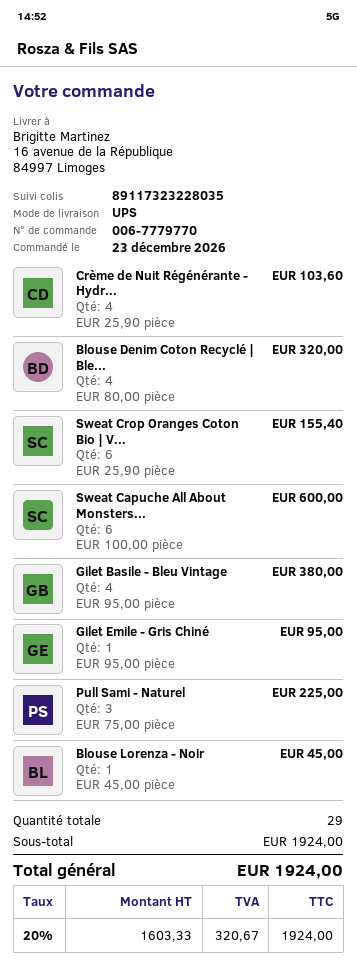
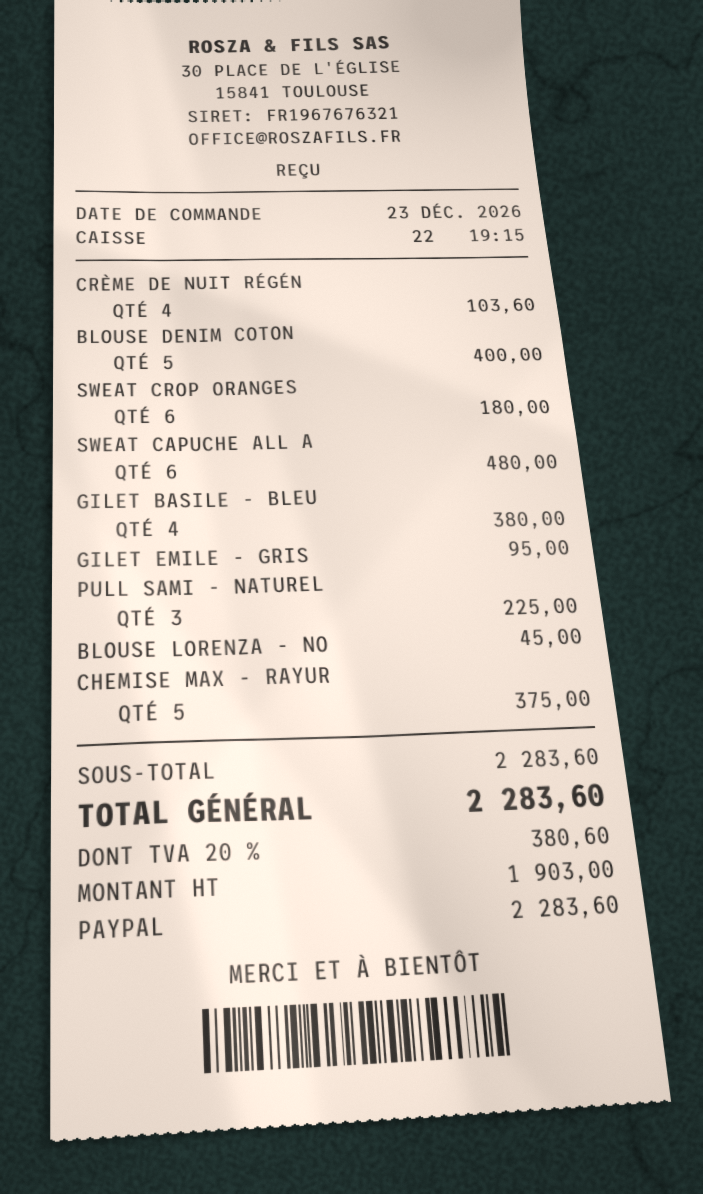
Blouse Denim Coton Recyclé | Ble...: 4 for 320.00 -> 5 for 400.00
Sweat Crop Oranges Coton Bio | V...: 6 for 155.40 -> 6 for 180.00
Sweat Capuche All About Monsters...: 6 for 600.00 -> 6 for 480.00
CHEMISE MAX - RAYUR: none -> 5 for 375.00
subtotal: 1924.00 -> 2283.60
net: 1603.33 -> 1903.00
tax: 20% = 320.67 -> 20% = 380.60
total: 1924.00 -> 2283.60

